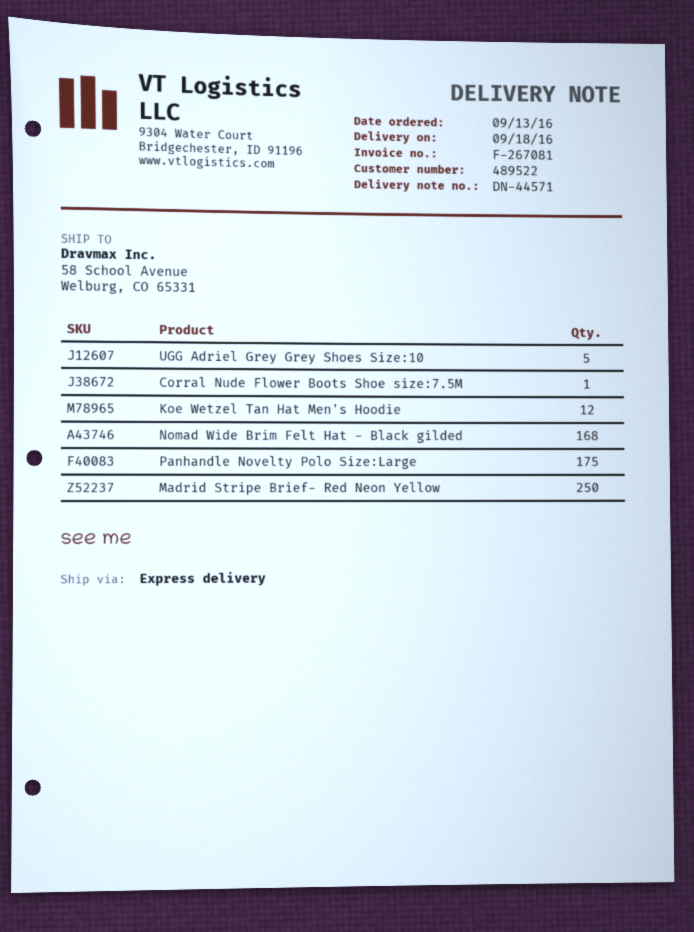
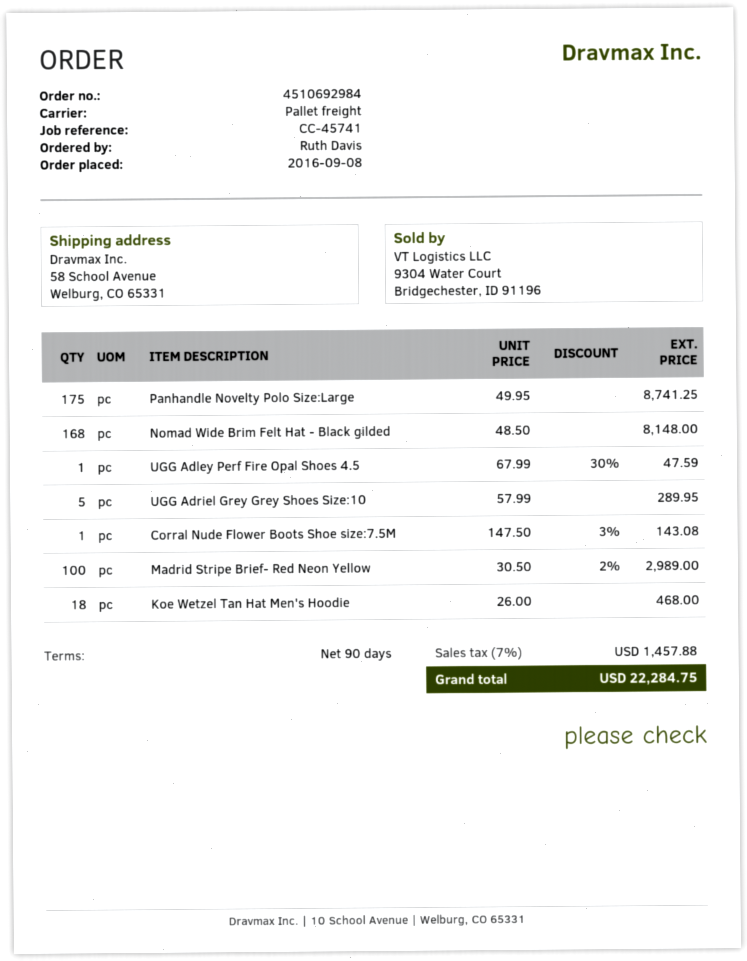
order date: 2016-09-13 -> 2016-09-08
shipping method: express -> pallet freight
Koe Wetzel Tan Hat Men's Hoodie: 12 -> 18
Madrid Stripe Brief- Red Neon Yellow: 250 -> 100
UGG Adley Perf Fire Opal Shoes 4.5: none -> 1

